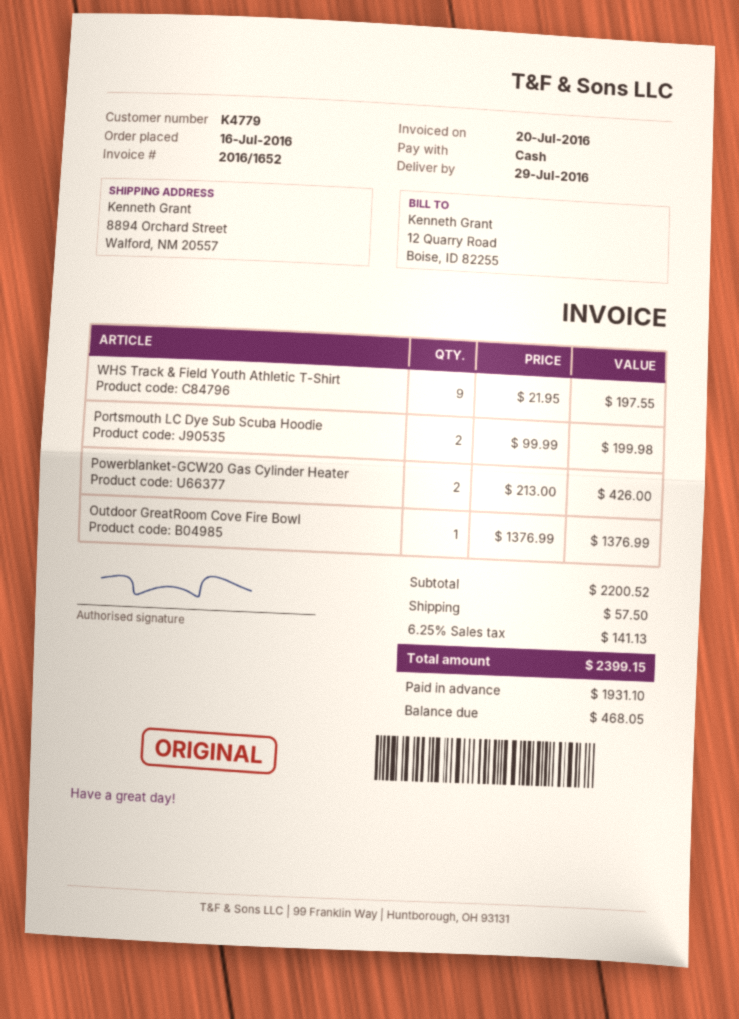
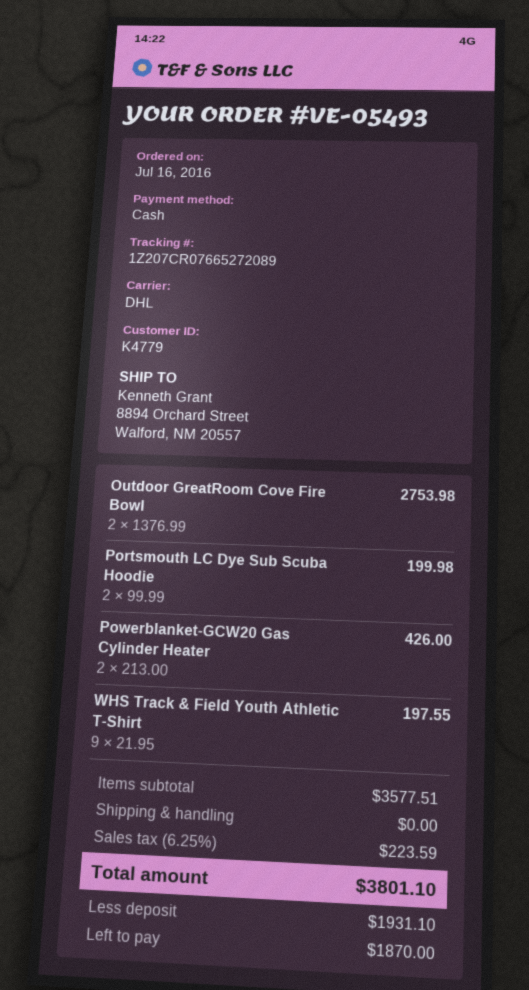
Outdoor GreatRoom Cove Fire Bowl: 1 x 1376.99 = 1376.99 -> 2 x 1376.99 = 2753.98
subtotal: 2200.52 -> 3577.51
shipping: 57.50 -> 0.00
tax: 6.25% = 141.13 -> 6.25% = 223.59
total: 2399.15 -> 3801.10
balance: 468.05 -> 1870.00

